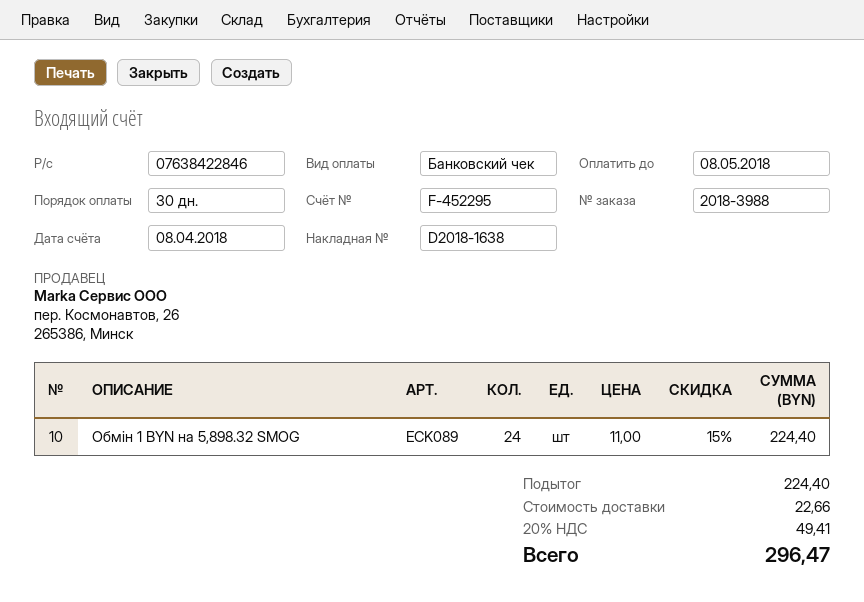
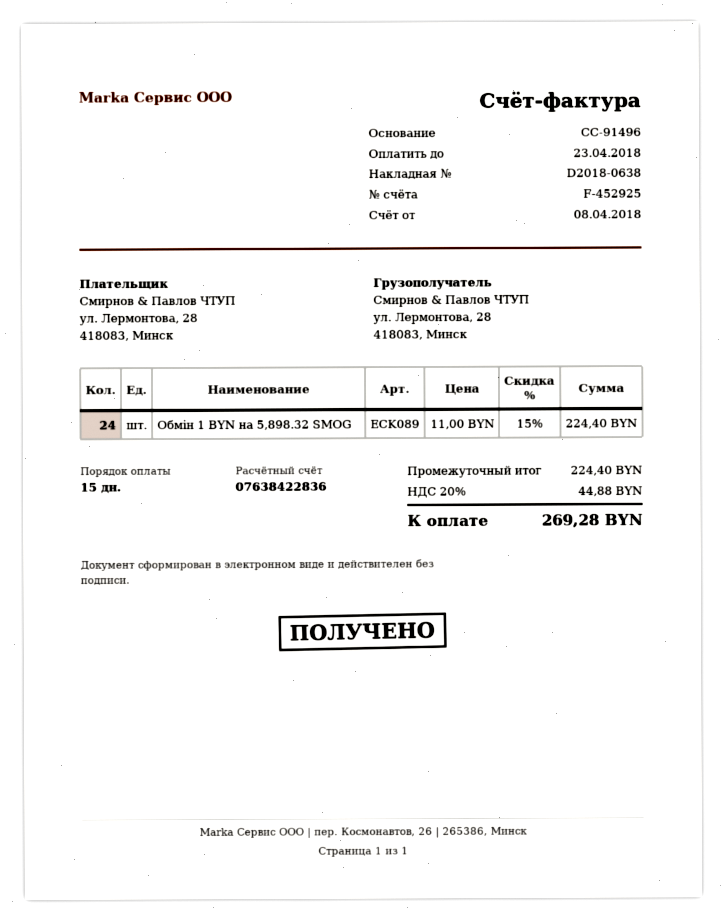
delivery note number: D2018-1638 -> D2018-0638
invoice number: F-452295 -> F-452925
payment terms: 30 days -> 15 days
due date: 2018-05-08 -> 2018-04-23
bank account: 07638422846 -> 07638422836
shipping: 22.66 -> none
tax: 20% = 49.41 -> 20% = 44.88
total: 296.47 -> 269.28

